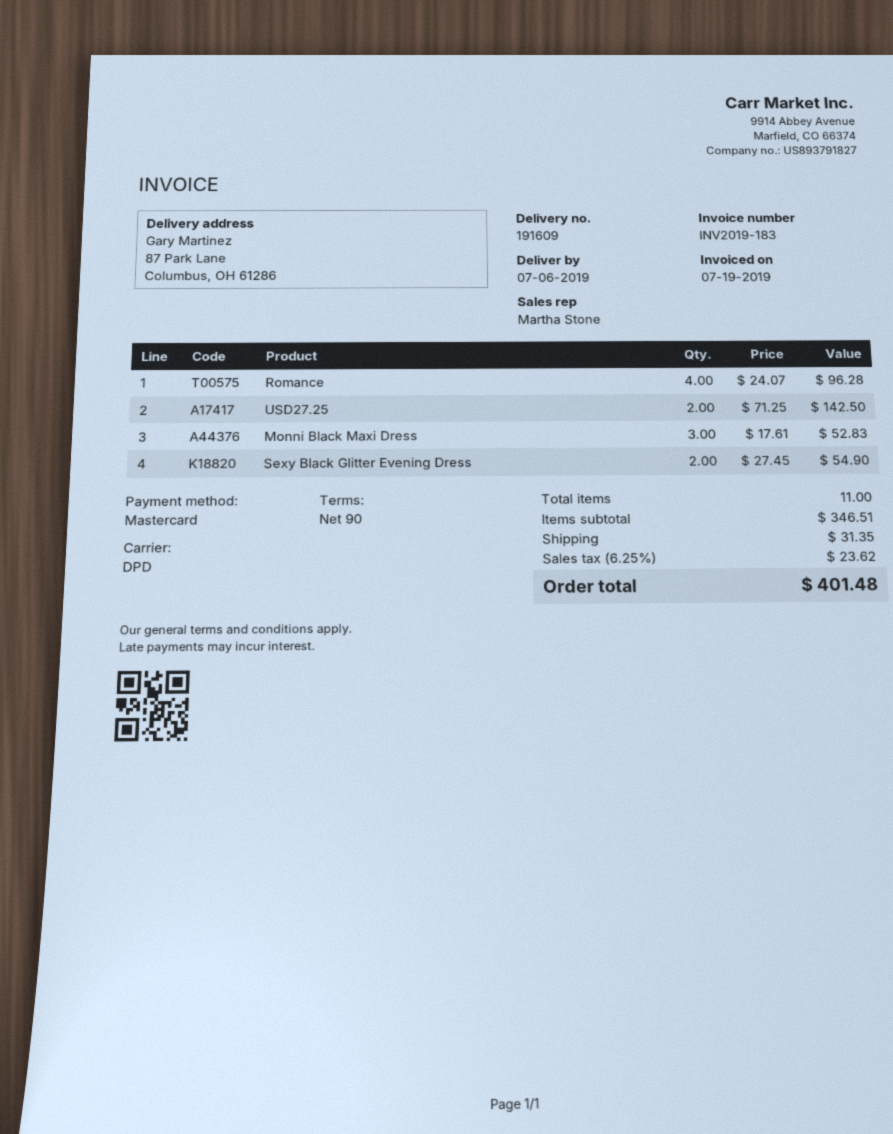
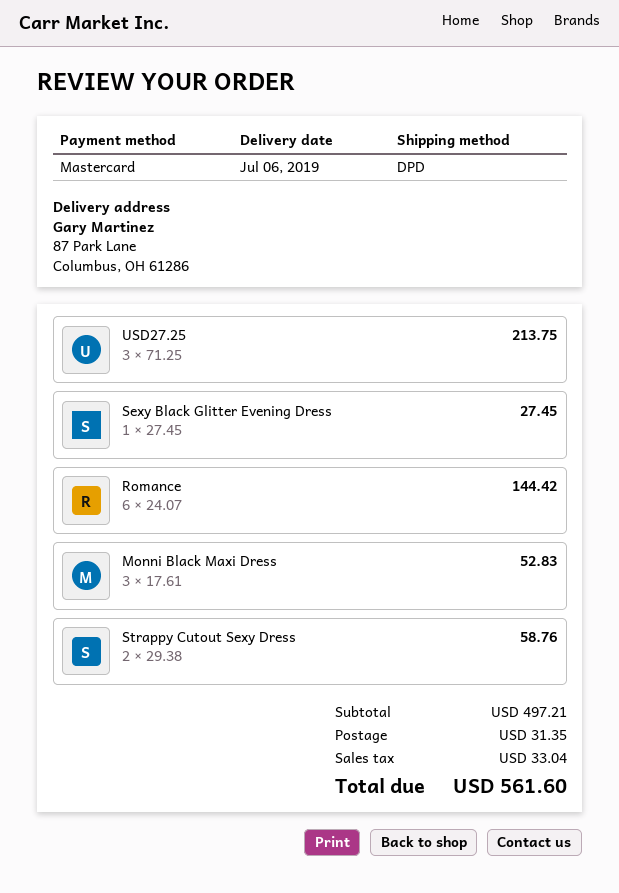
Romance: 4 x 24.07 = 96.28 -> 6 x 24.07 = 144.42
USD27.25: 2 x 71.25 = 142.50 -> 3 x 71.25 = 213.75
Sexy Black Glitter Evening Dress: 2 x 27.45 = 54.90 -> 1 x 27.45 = 27.45
Strappy Cutout Sexy Dress: none -> 2 x 29.38 = 58.76
subtotal: 346.51 -> 497.21
tax: 23.62 -> 33.04
total: 401.48 -> 561.60

